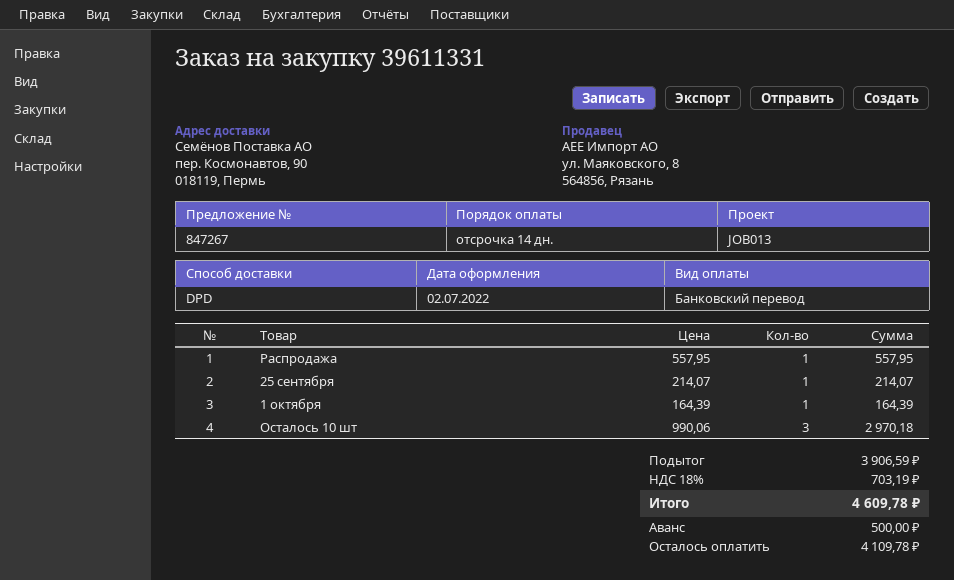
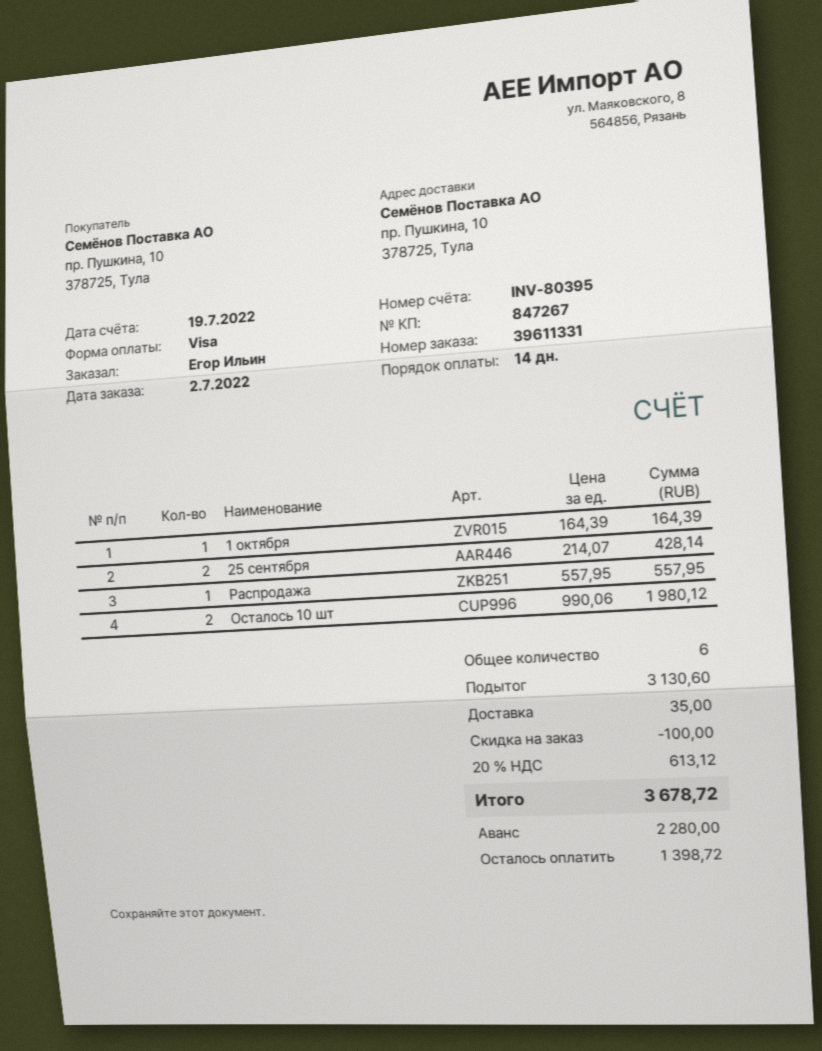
payment method: bank transfer -> Visa
ship to: пер. Космонавтов, 90, 018119, Пермь -> пр. Пушкина, 10, 378725, Тула
25 сентября: 1 x 214.07 = 214.07 -> 2 x 214.07 = 428.14
Осталось 10 шт: 3 x 990.06 = 2970.18 -> 2 x 990.06 = 1980.12
subtotal: 3906.59 -> 3130.60
discount: none -> 100.00
shipping: none -> 35.00
tax: 18% = 703.19 -> 20% = 613.12
total: 4609.78 -> 3678.72
deposit: 500.00 -> 2280.00
balance: 4109.78 -> 1398.72

